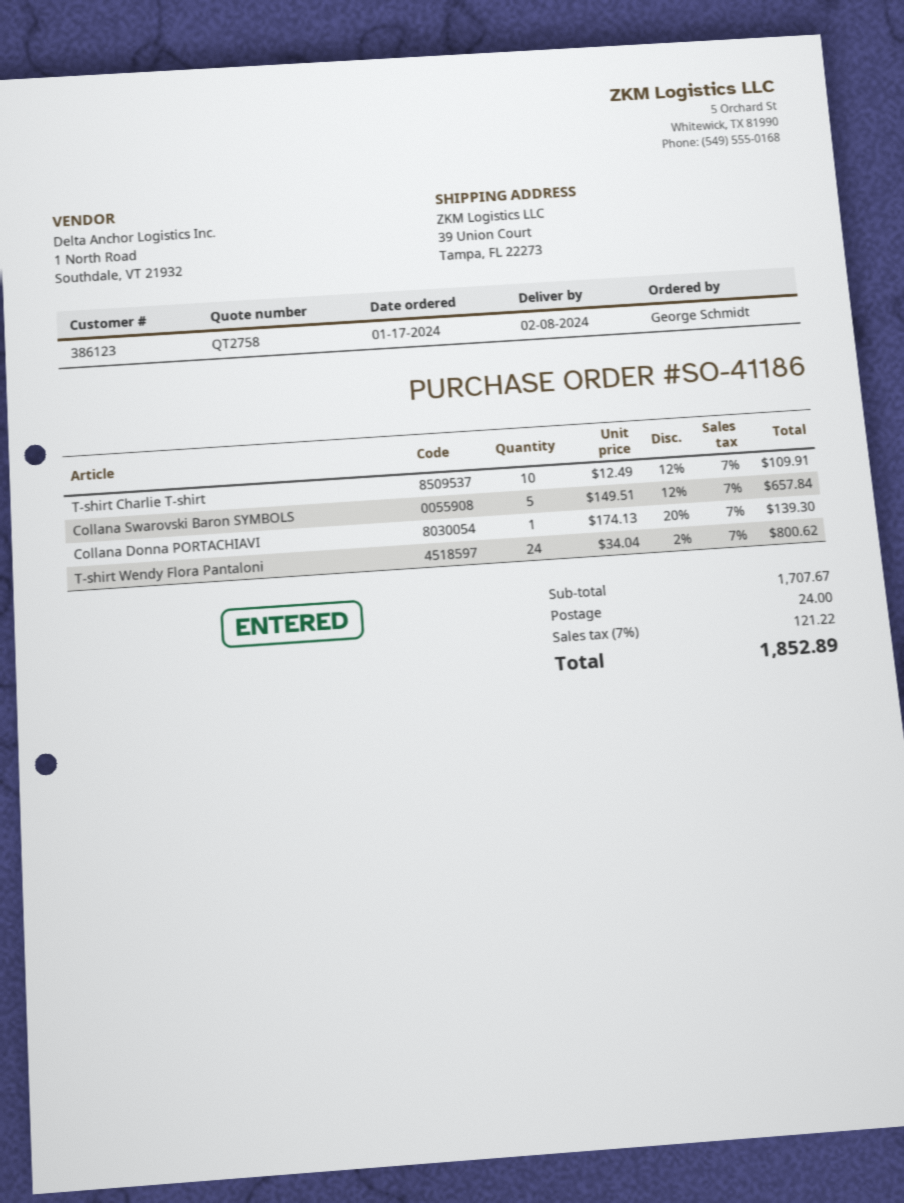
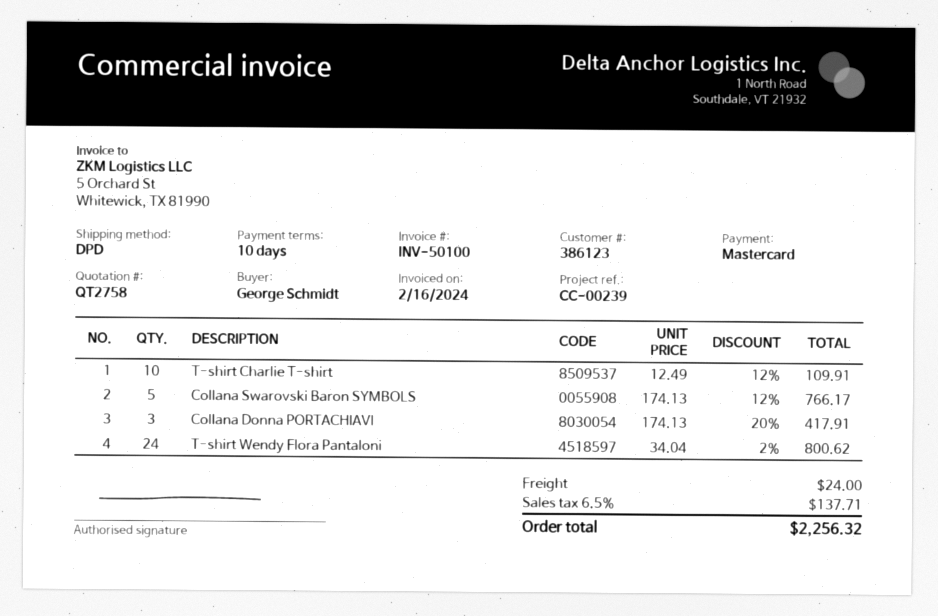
Collana Swarovski Baron SYMBOLS: 5 x 149.51 - 12% = 657.84 -> 5 x 174.13 - 12% = 766.17
Collana Donna PORTACHIAVI: 1 x 174.13 - 20% = 139.30 -> 3 x 174.13 - 20% = 417.91
tax: 7% = 121.22 -> 6.5% = 137.71
total: 1852.89 -> 2256.32

